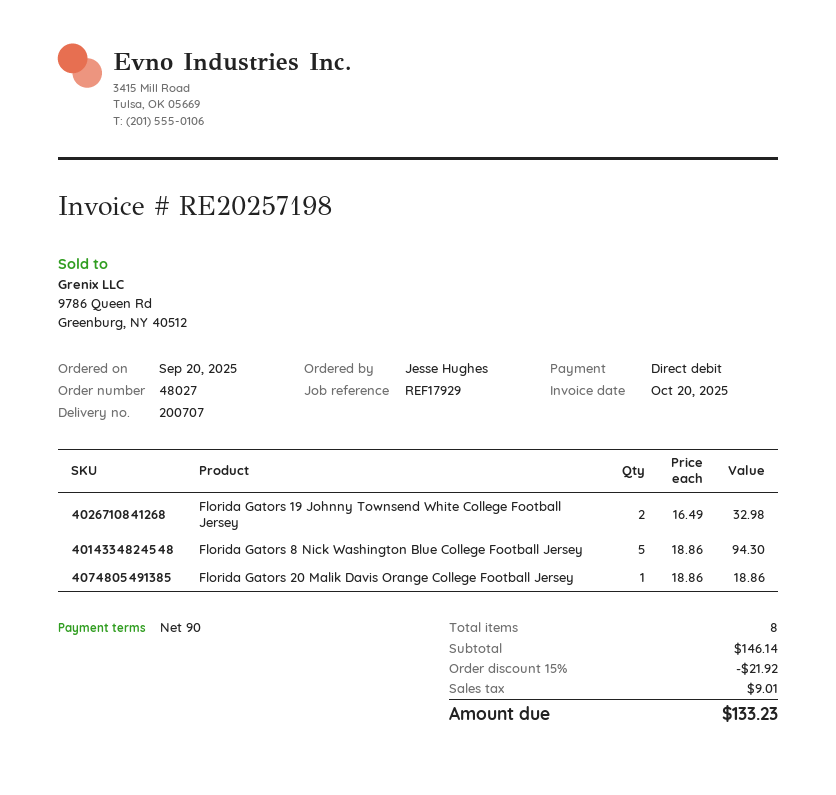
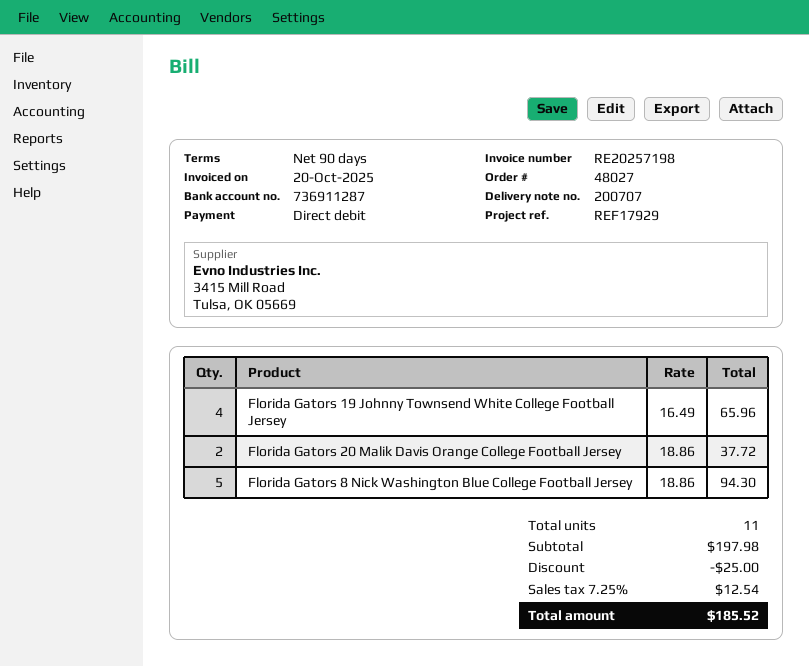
Florida Gators 19 Johnny Townsend White College Football Jersey: 2 x 16.49 = 32.98 -> 4 x 16.49 = 65.96
Florida Gators 20 Malik Davis Orange College Football Jersey: 1 x 18.86 = 18.86 -> 2 x 18.86 = 37.72
total quantity: 8 -> 11
subtotal: 146.14 -> 197.98
discount: 21.92 -> 25.00
tax: 9.01 -> 12.54
total: 133.23 -> 185.52

